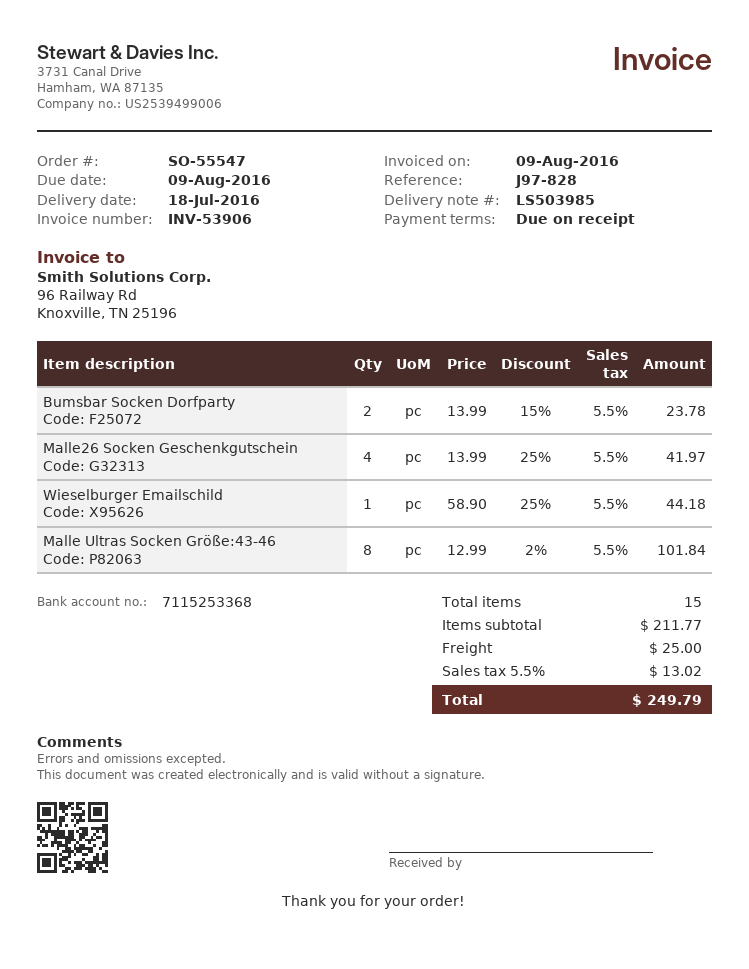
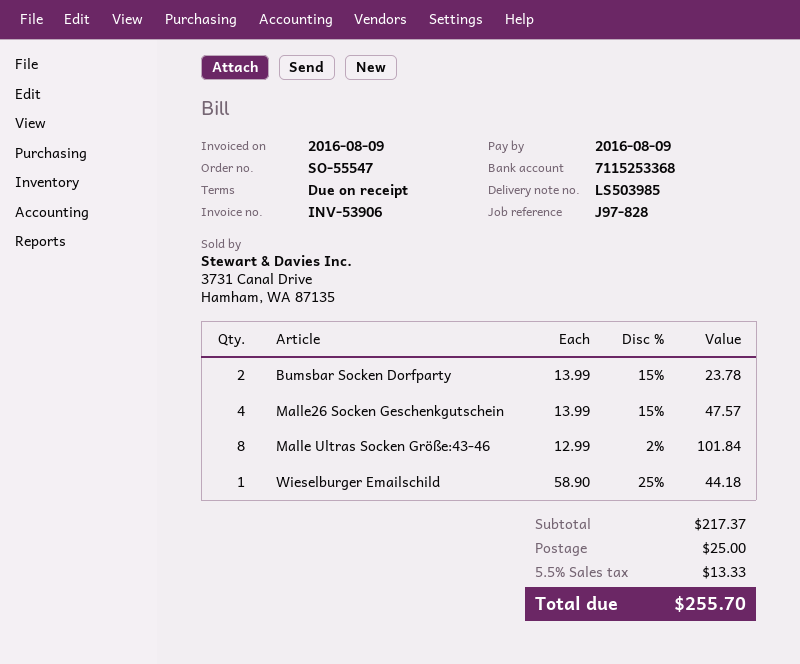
Malle26 Socken Geschenkgutschein: 4 x 13.99 - 25% = 41.97 -> 4 x 13.99 - 15% = 47.57
subtotal: 211.77 -> 217.37
tax: 5.5% = 13.02 -> 5.5% = 13.33
total: 249.79 -> 255.70

